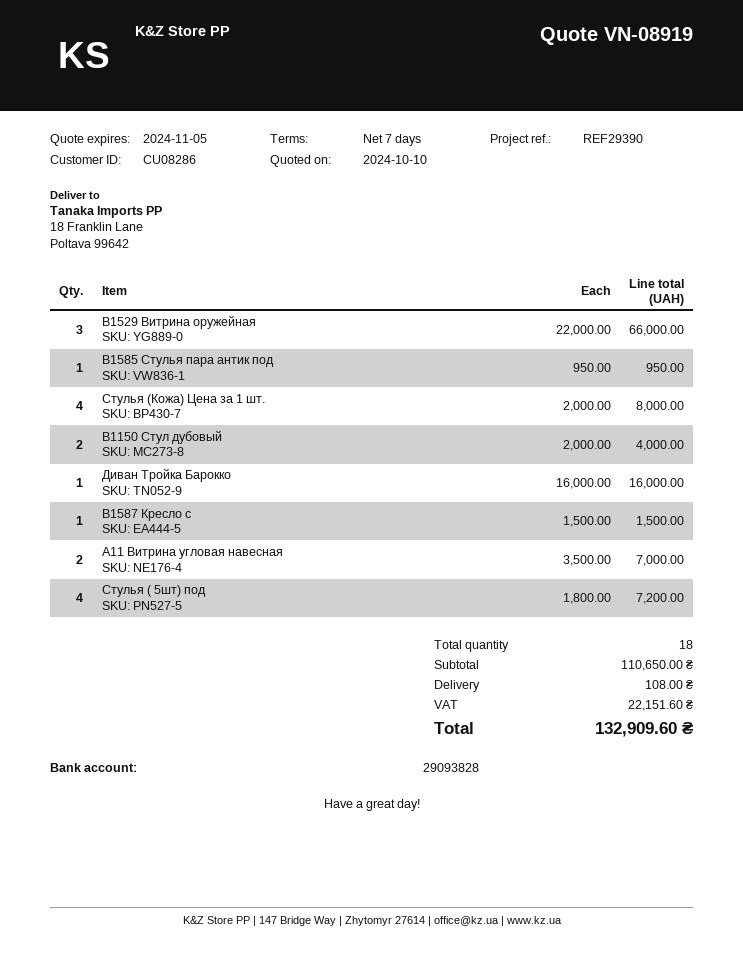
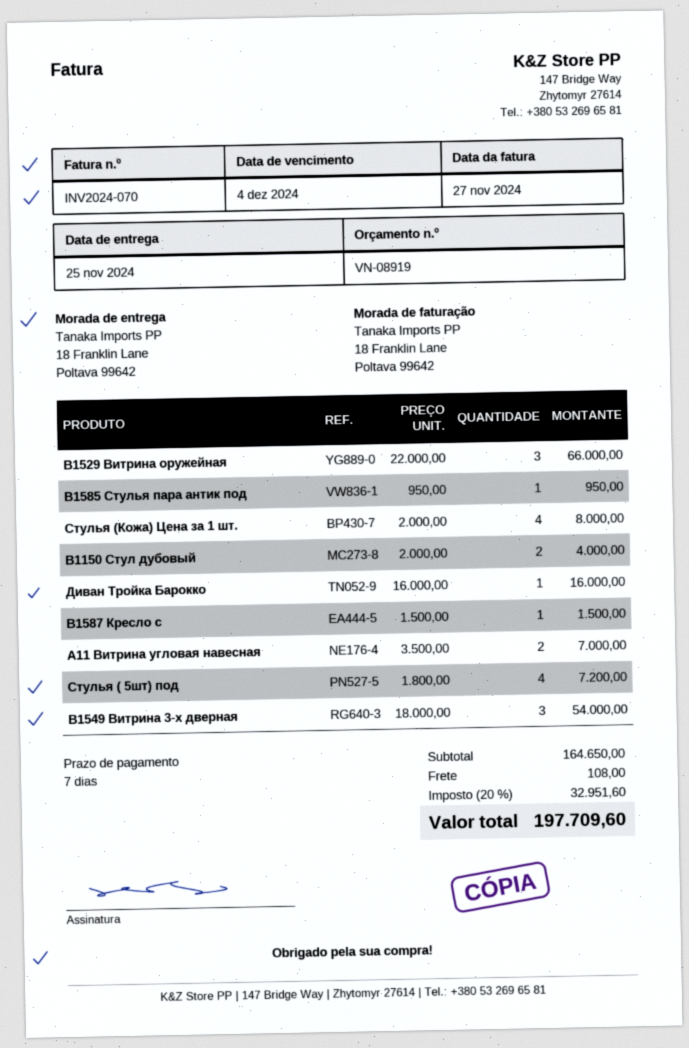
В1549 Витрина 3-х дверная: none -> 3 x 18000.00 = 54000.00
subtotal: 110650.00 -> 164650.00
tax: 22151.60 -> 32951.60
total: 132909.60 -> 197709.60

